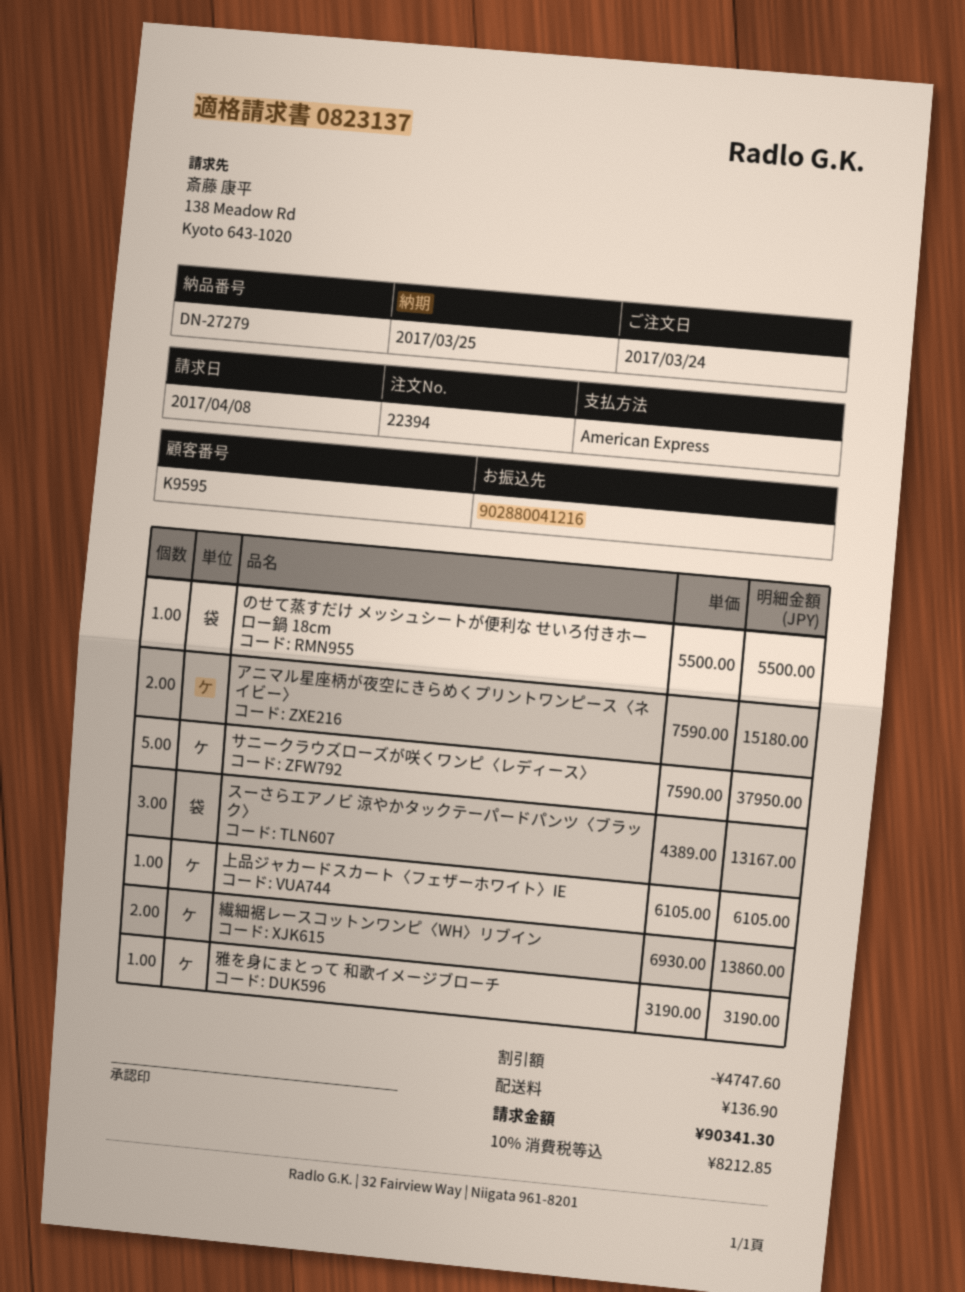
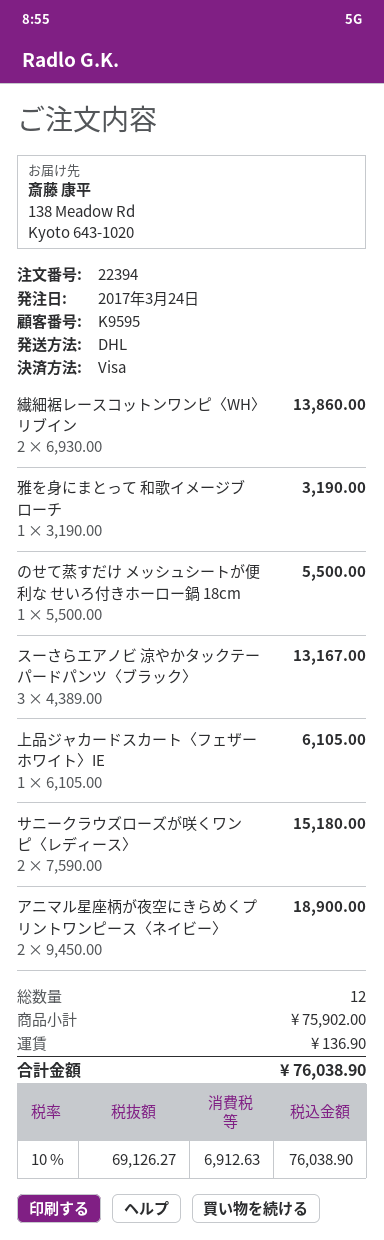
payment method: American Express -> Visa
アニマル星座柄が夜空にきらめくプリントワンピース〈ネイビー〉: 2 x 7590.00 = 15180.00 -> 2 x 9450.00 = 18900.00
サニークラウズローズが咲くワンピ〈レディース〉: 5 x 7590.00 = 37950.00 -> 2 x 7590.00 = 15180.00
discount: 4747.60 -> none
tax: 10% = 8212.85 -> 10% = 6912.63
total: 90341.30 -> 76038.90

